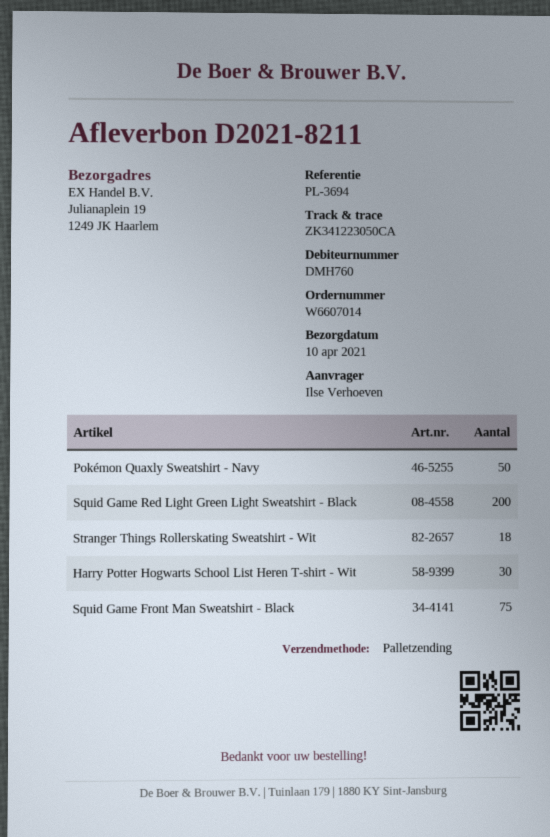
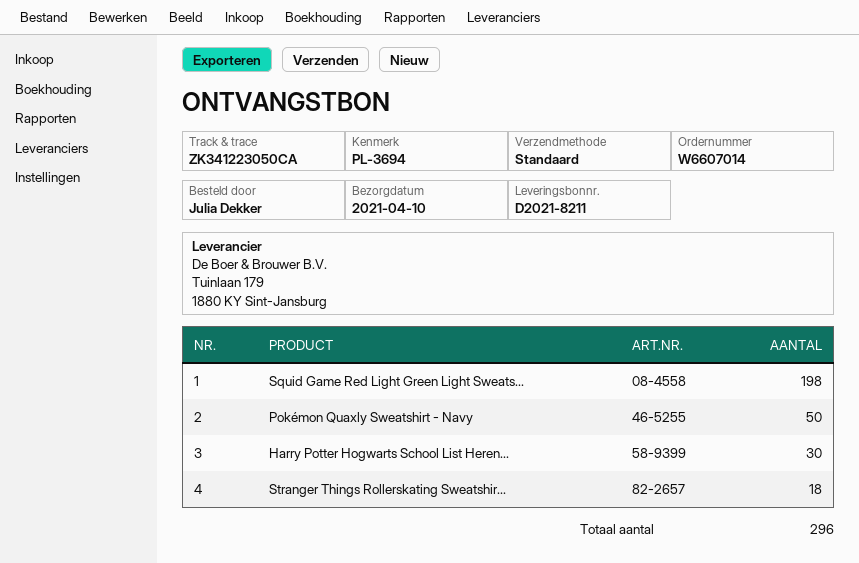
ordered by: Ilse Verhoeven -> Julia Dekker
shipping method: pallet freight -> standard
Squid Game Red Light Green Light Sweatshirt - Black: 200 -> 198
Squid Game Front Man Sweatshirt - Black: 75 -> none

